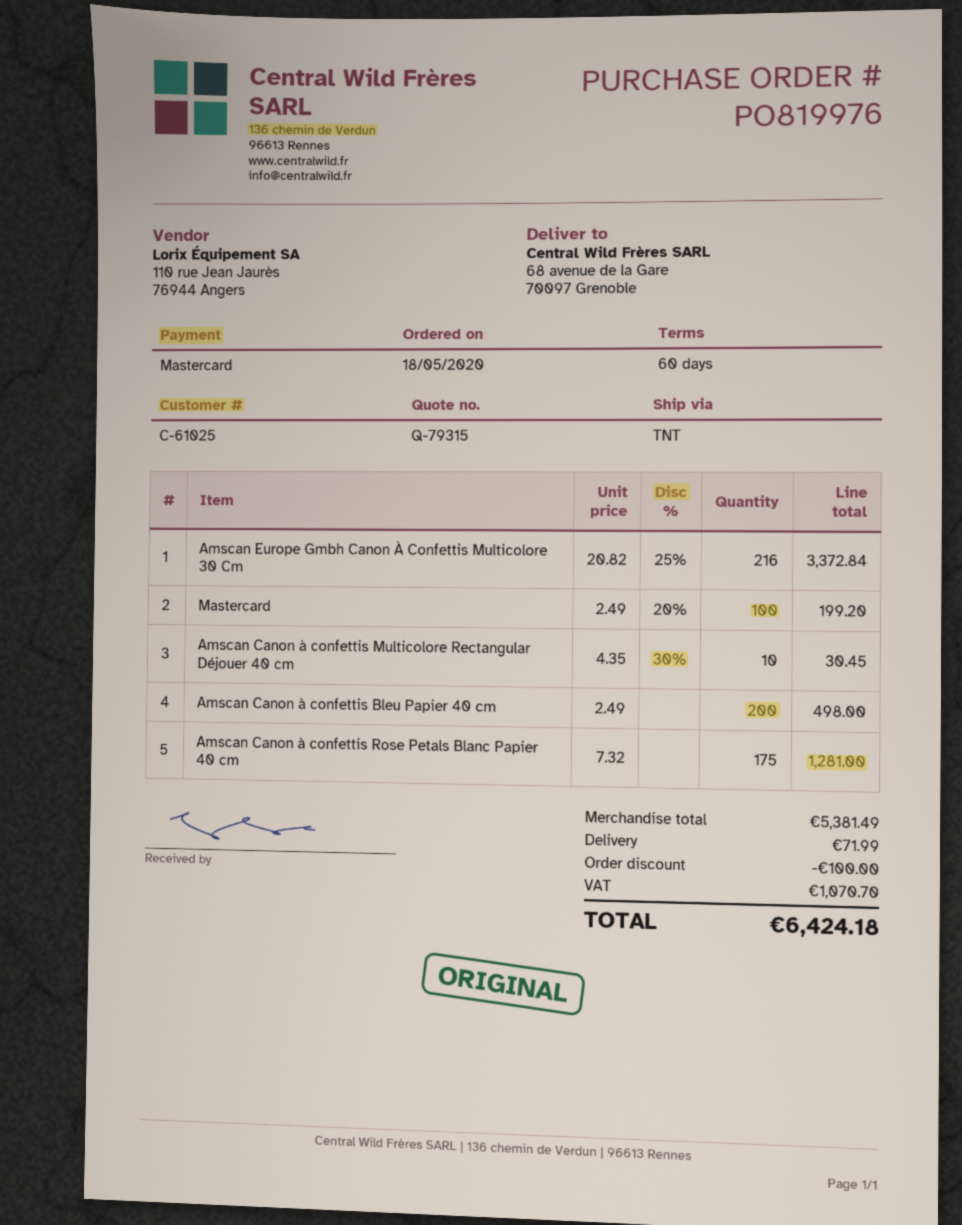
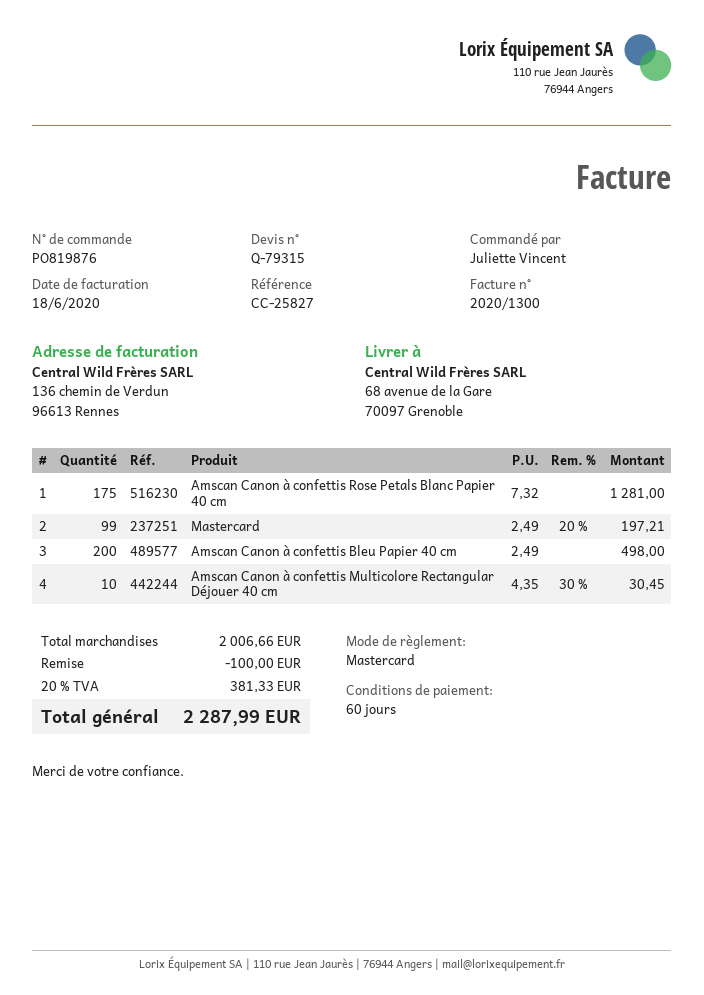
order number: PO819976 -> PO819876
Amscan Europe Gmbh Canon À Confettis Multicolore 30 Cm: 216 x 20.82 - 25% = 3372.84 -> none
Mastercard: 100 x 2.49 - 20% = 199.20 -> 99 x 2.49 - 20% = 197.21
subtotal: 5381.49 -> 2006.66
shipping: 71.99 -> none
tax: 1070.70 -> 381.33
total: 6424.18 -> 2287.99

